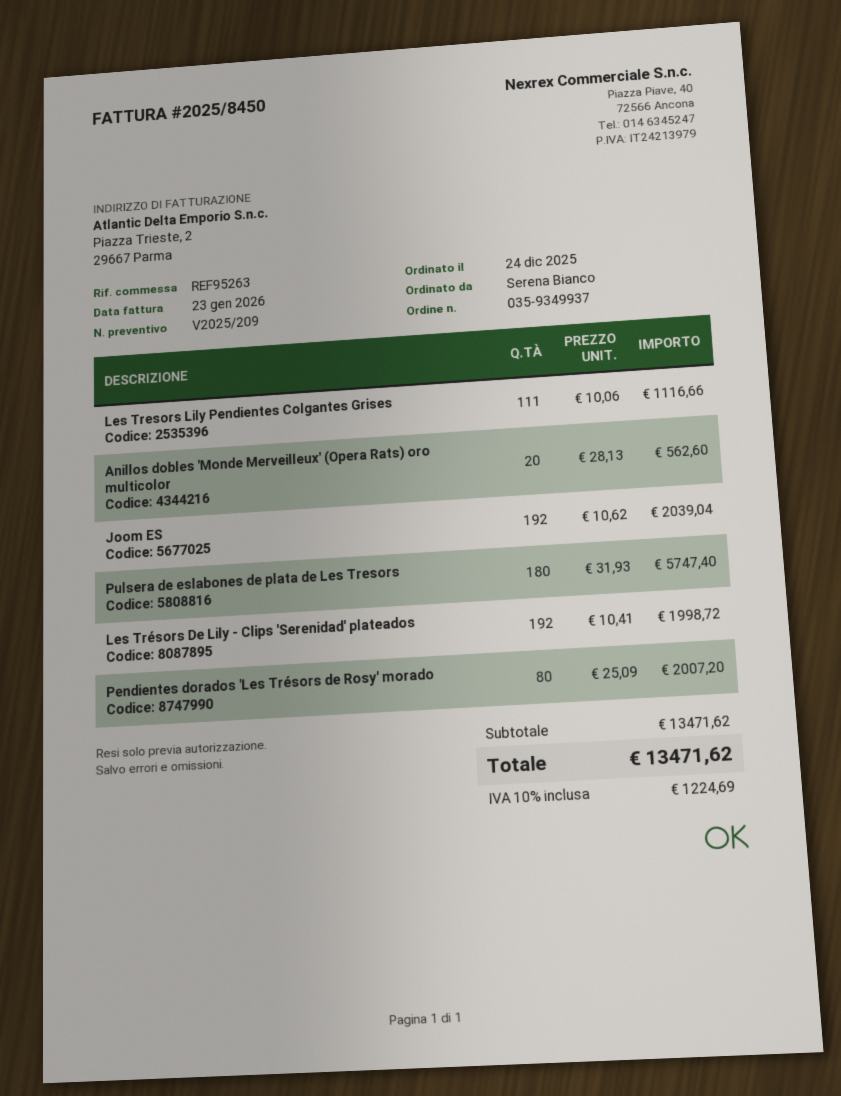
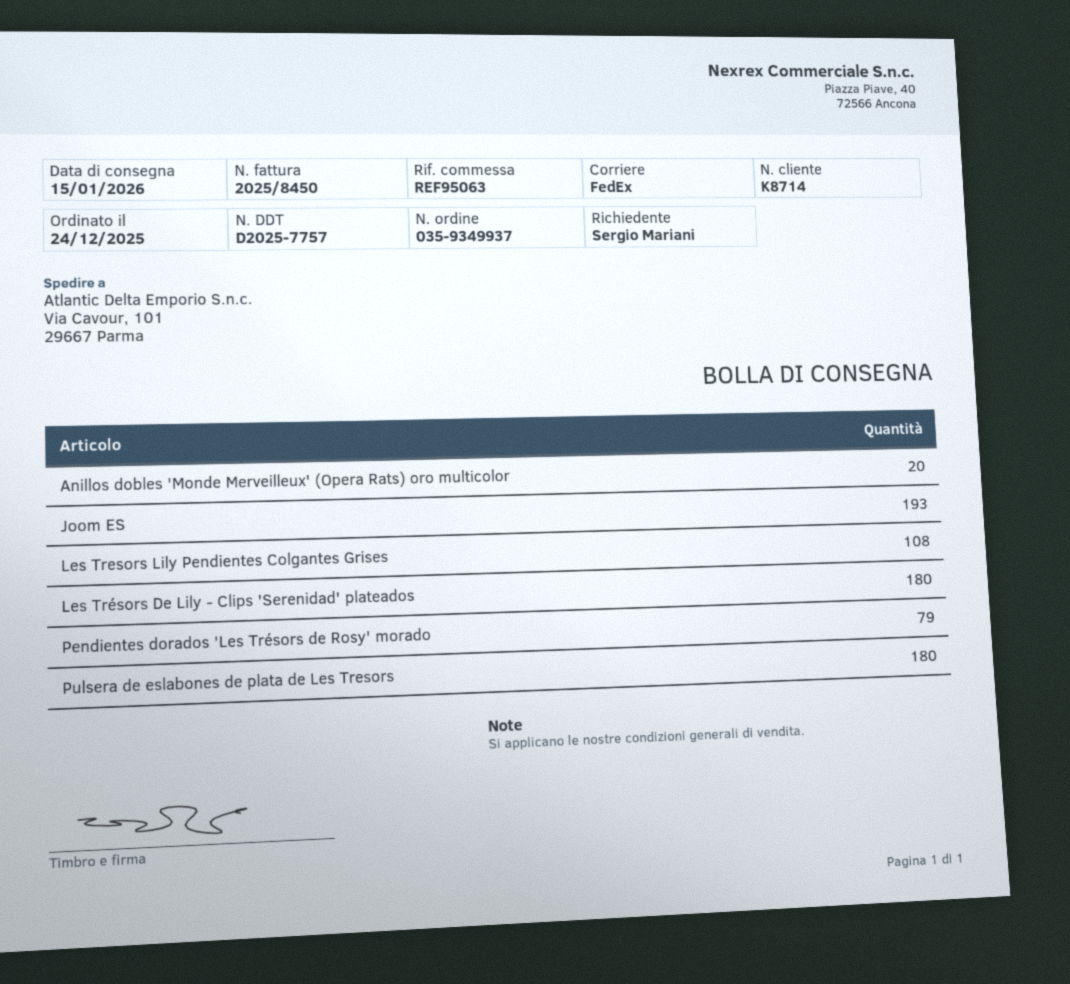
reference: REF95263 -> REF95063
ordered by: Serena Bianco -> Sergio Mariani
Les Tresors Lily Pendientes Colgantes Grises: 111 -> 108
Joom ES: 192 -> 193
Les Trésors De Lily - Clips 'Serenidad' plateados: 192 -> 180
Pendientes dorados 'Les Trésors de Rosy' morado: 80 -> 79

